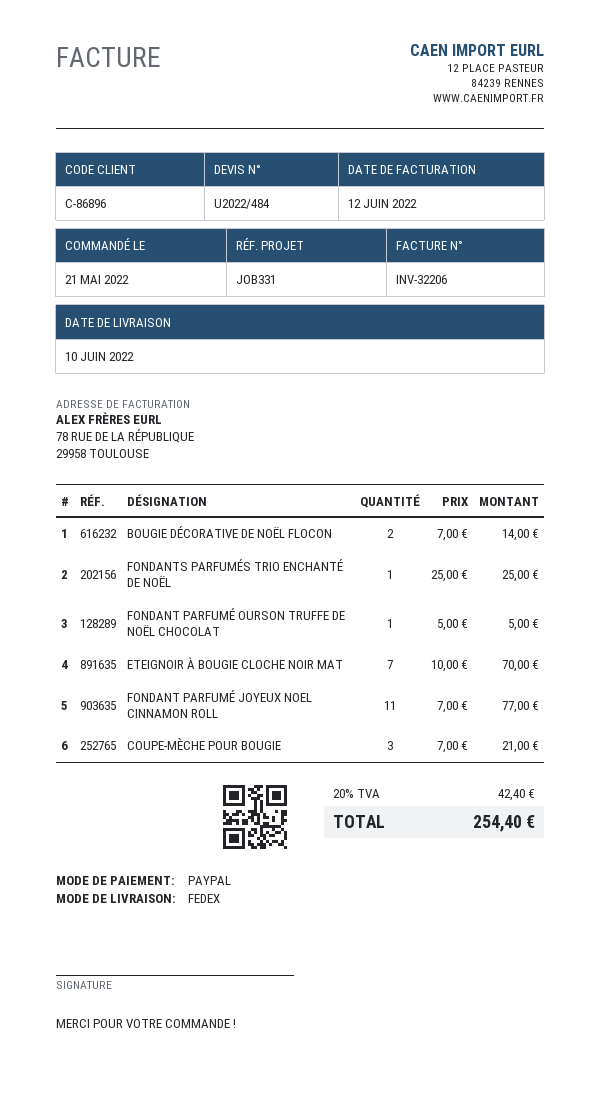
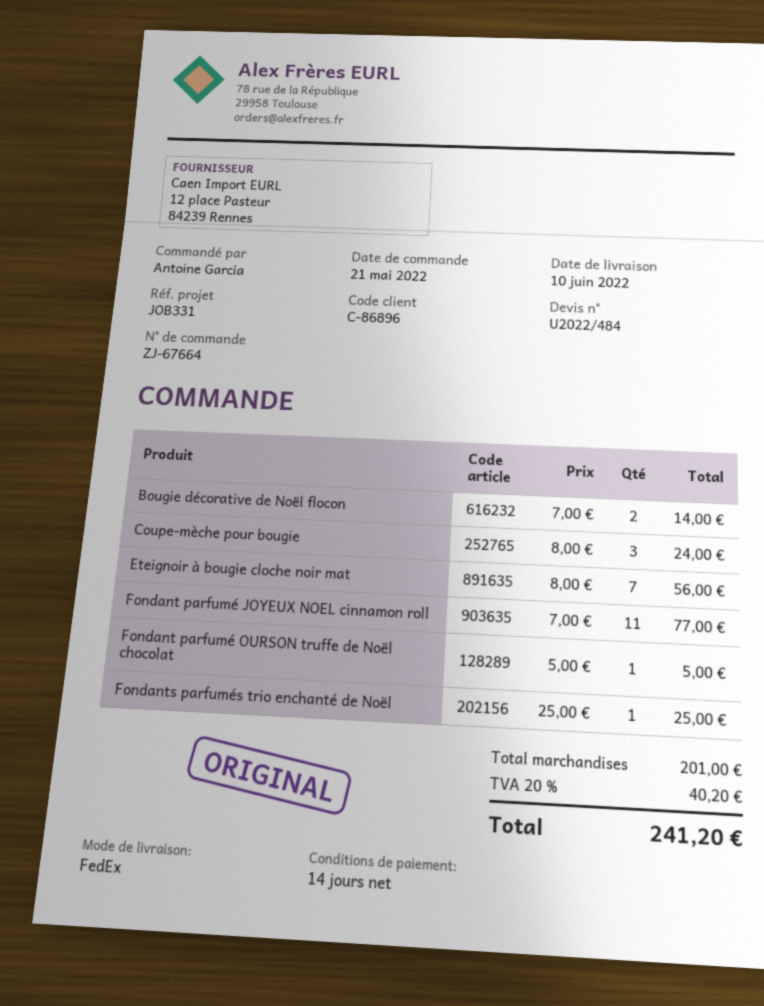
ETEIGNOIR À BOUGIE CLOCHE NOIR MAT: 7 x 10.00 = 70.00 -> 7 x 8.00 = 56.00
COUPE-MÈCHE POUR BOUGIE: 3 x 7.00 = 21.00 -> 3 x 8.00 = 24.00
tax: 20% = 42.40 -> 20% = 40.20
total: 254.40 -> 241.20

